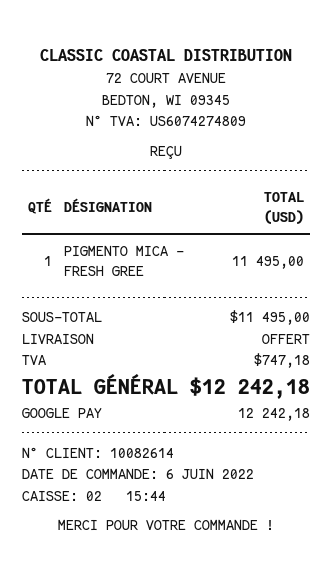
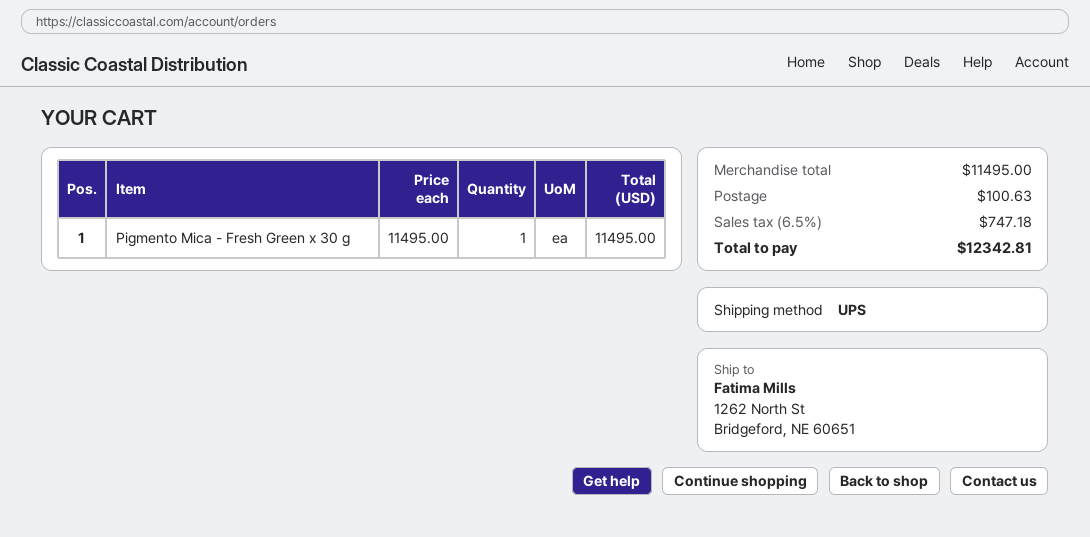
shipping: 0.00 -> 100.63
total: 12242.18 -> 12342.81

